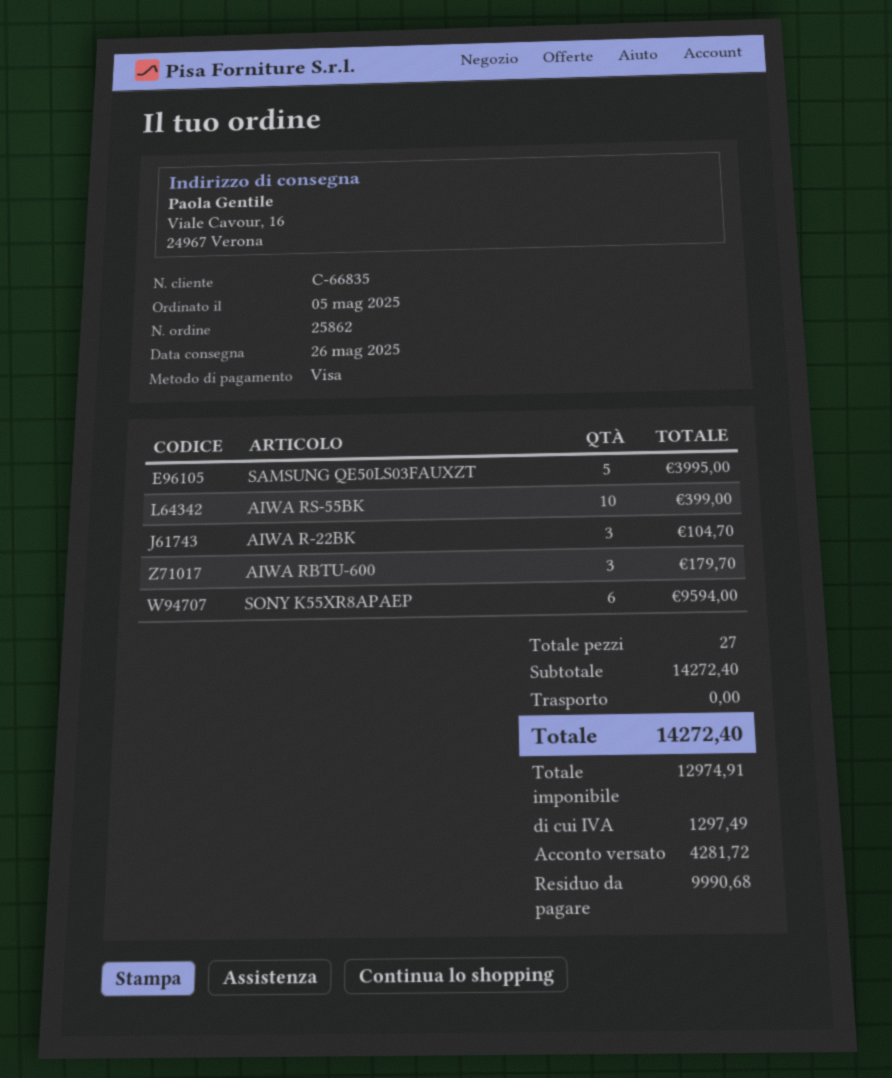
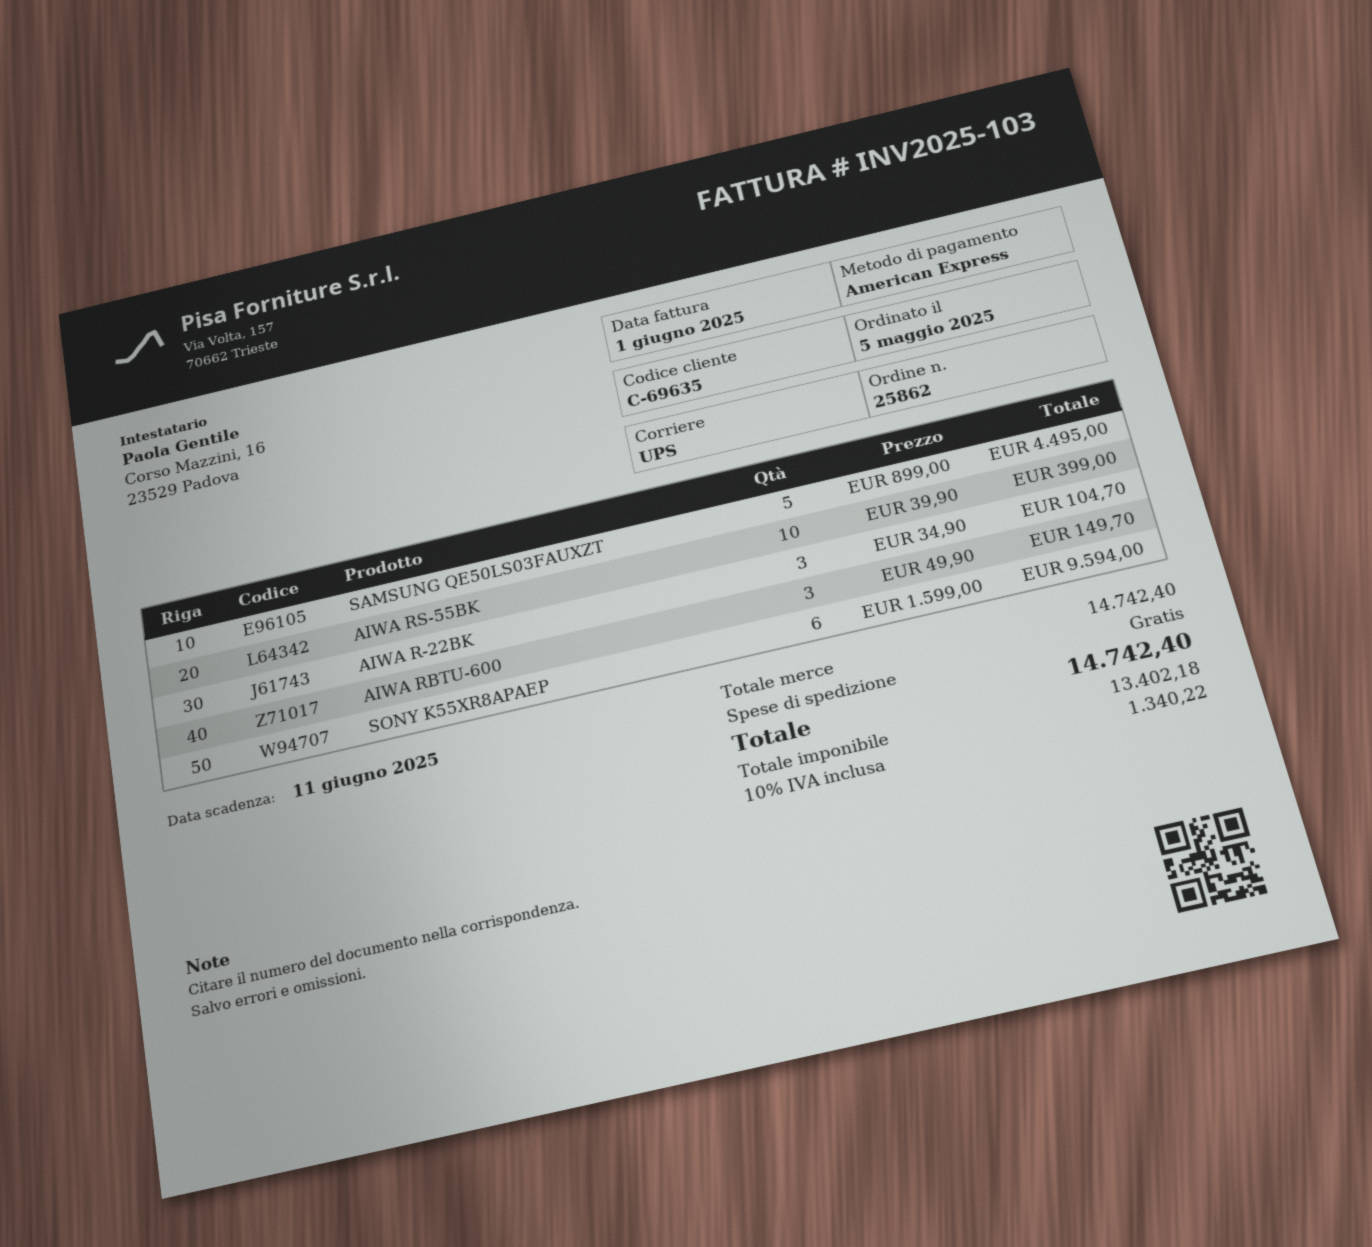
customer number: C-66835 -> C-69635
payment method: Visa -> American Express
SAMSUNG QE50LS03FAUXZT: 5 for 3995.00 -> 5 for 4495.00
AIWA RBTU-600: 3 for 179.70 -> 3 for 149.70
subtotal: 14272.40 -> 14742.40
net: 12974.91 -> 13402.18
tax: 1297.49 -> 1340.22
total: 14272.40 -> 14742.40

